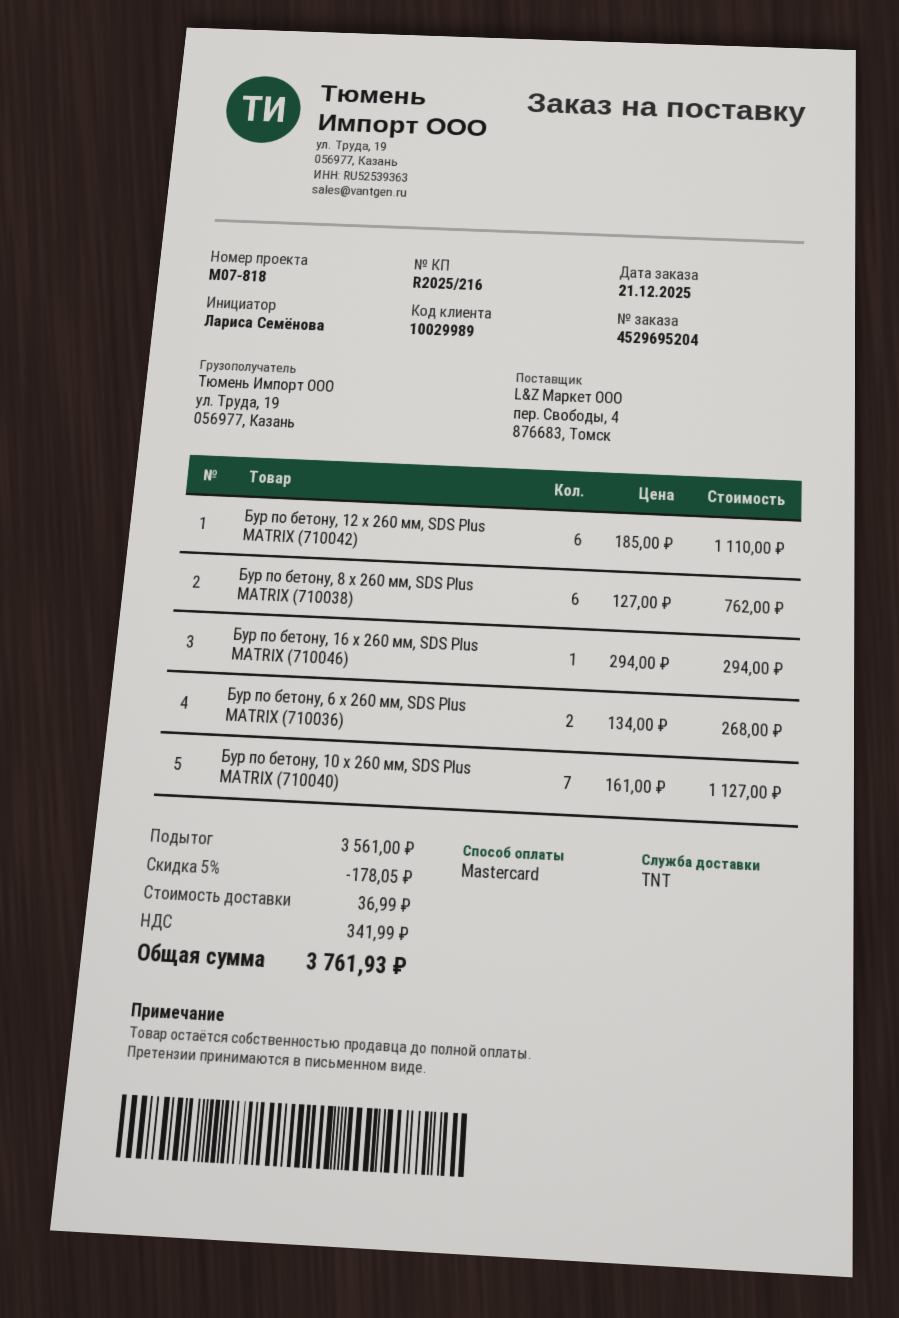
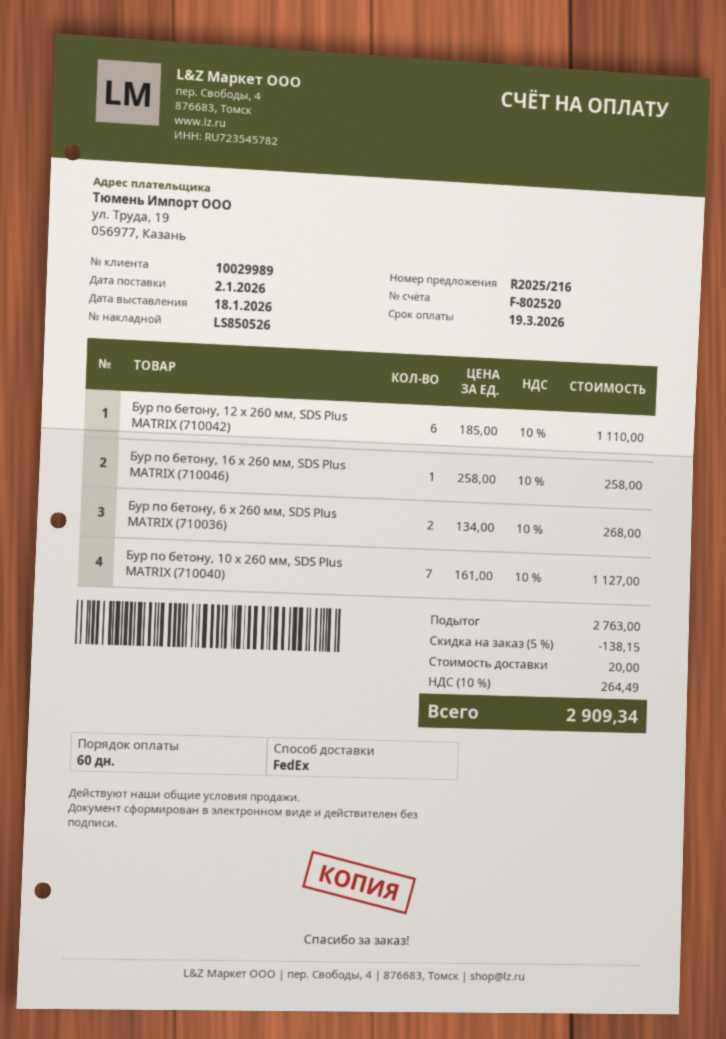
shipping method: TNT -> FedEx
Бур по бетону, 8 x 260 мм, SDS Plus MATRIX (710038): 6 x 127.00 = 762.00 -> none
Бур по бетону, 16 x 260 мм, SDS Plus MATRIX (710046): 1 x 294.00 = 294.00 -> 1 x 258.00 = 258.00
subtotal: 3561.00 -> 2763.00
discount: 5% = 178.05 -> 5% = 138.15
shipping: 36.99 -> 20.00
tax: 341.99 -> 264.49
total: 3761.93 -> 2909.34

